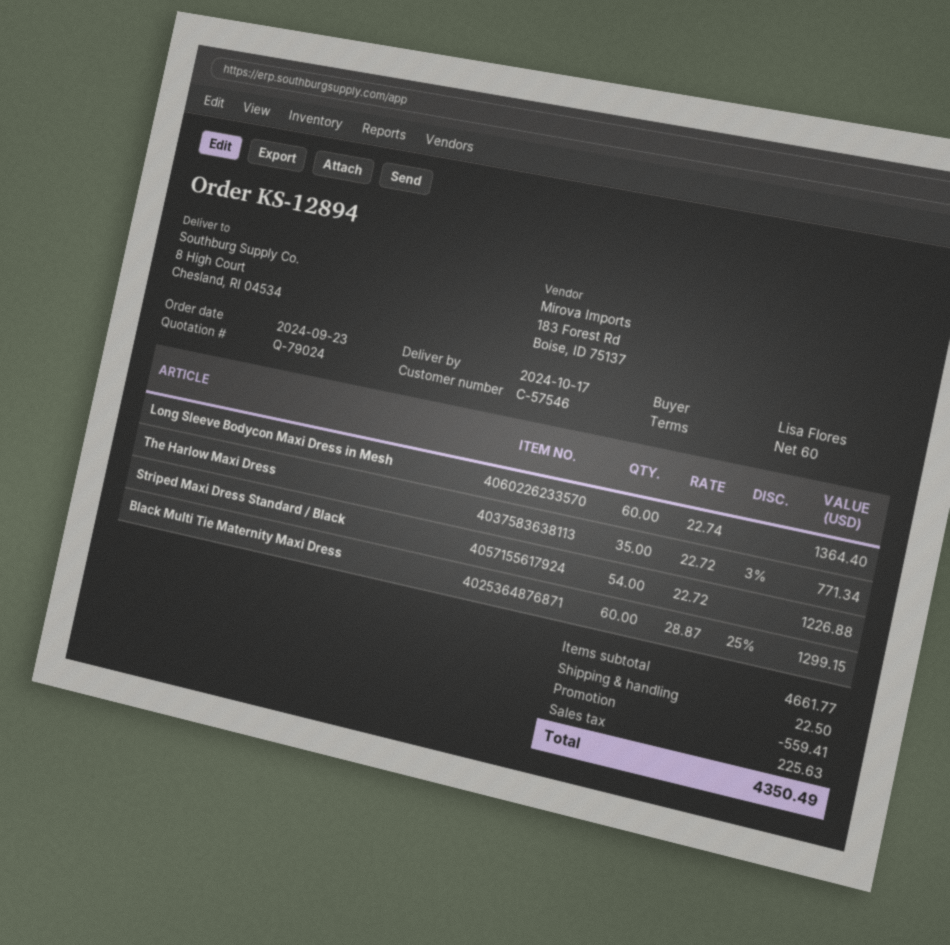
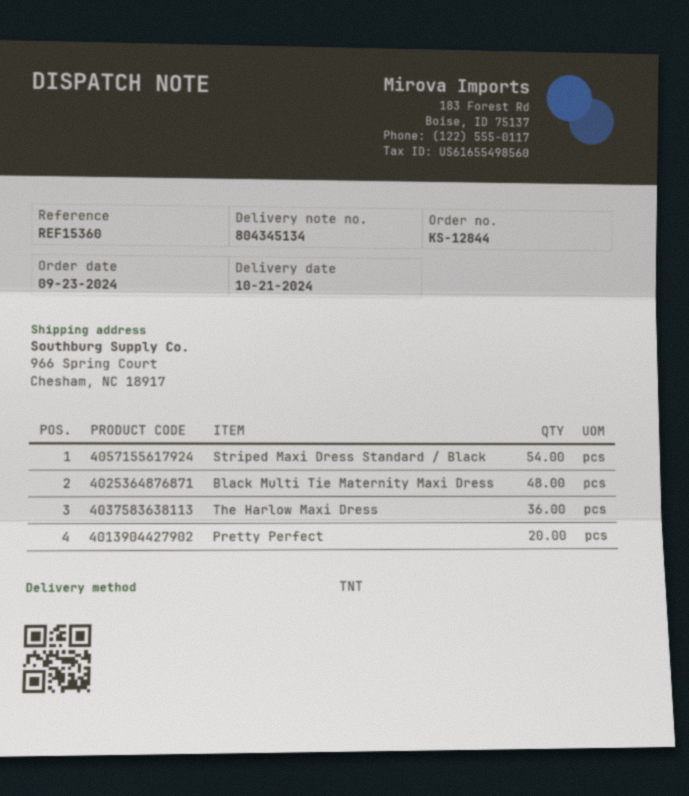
order number: KS-12894 -> KS-12844
delivery date: 2024-10-17 -> 2024-10-21
ship to: 8 High Court, Chesland, RI 04534 -> 966 Spring Court, Chesham, NC 18917
Long Sleeve Bodycon Maxi Dress in Mesh: 60 -> none
The Harlow Maxi Dress: 35 -> 36
Black Multi Tie Maternity Maxi Dress: 60 -> 48
Pretty Perfect: none -> 20

